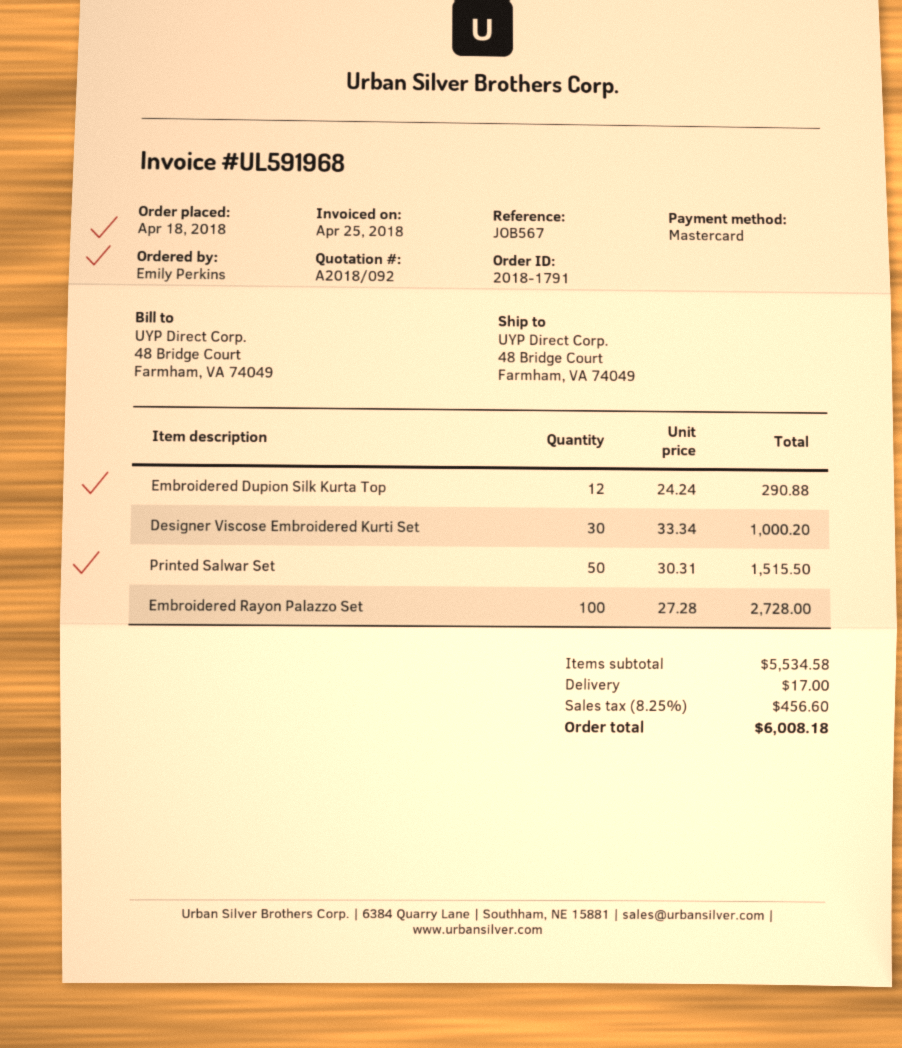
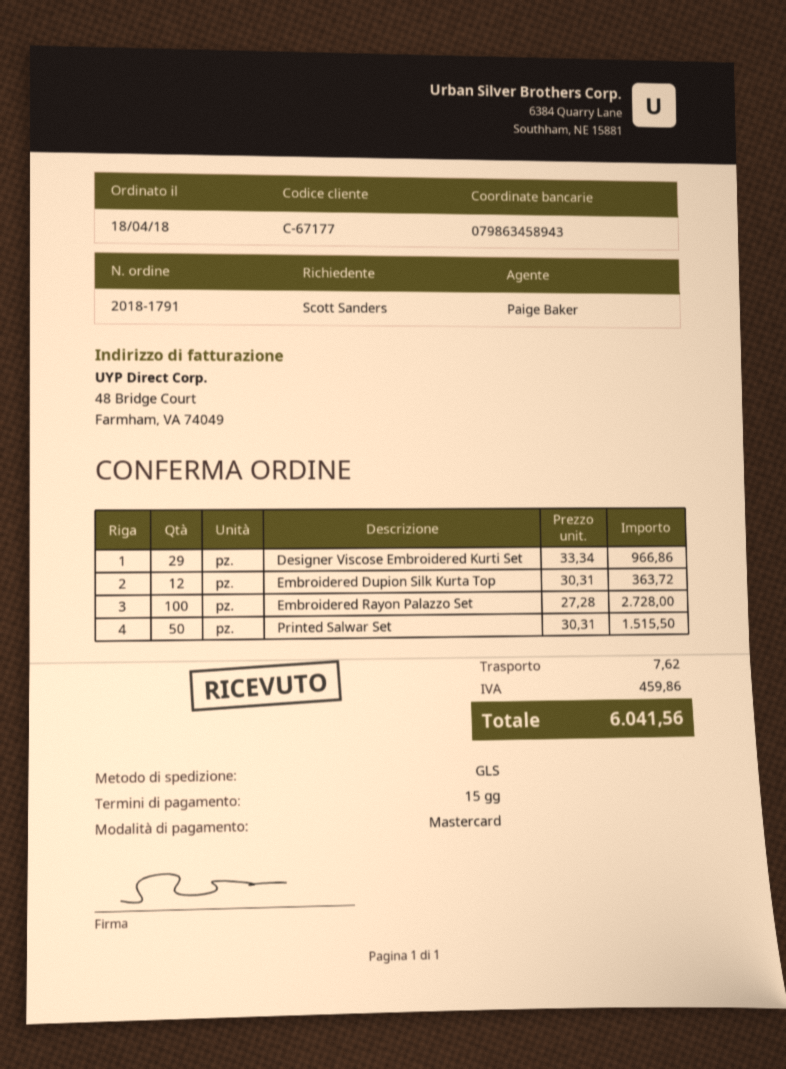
ordered by: Emily Perkins -> Scott Sanders
Embroidered Dupion Silk Kurta Top: 12 x 24.24 = 290.88 -> 12 x 30.31 = 363.72
Designer Viscose Embroidered Kurti Set: 30 x 33.34 = 1000.20 -> 29 x 33.34 = 966.86
shipping: 17.00 -> 7.62
tax: 456.60 -> 459.86
total: 6008.18 -> 6041.56

